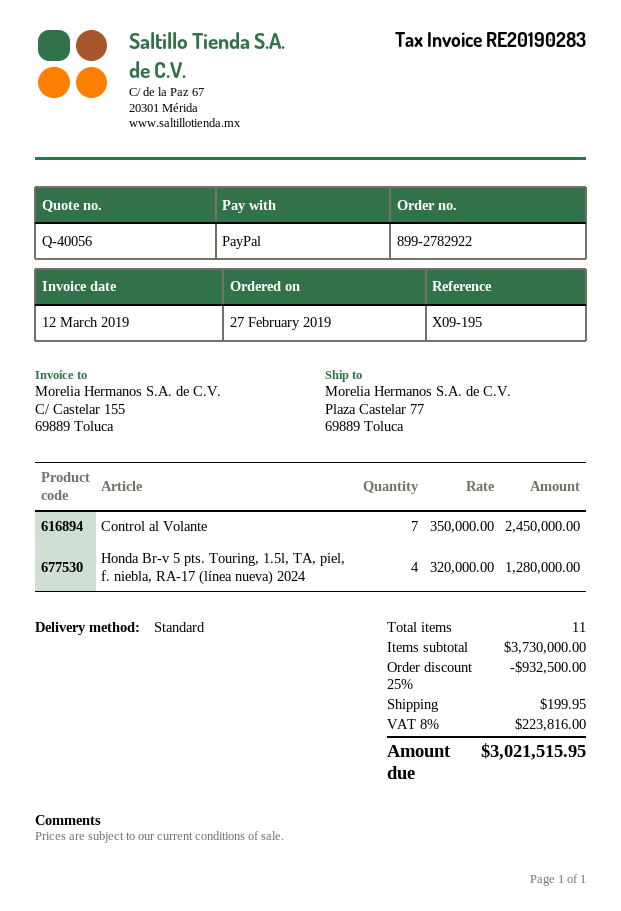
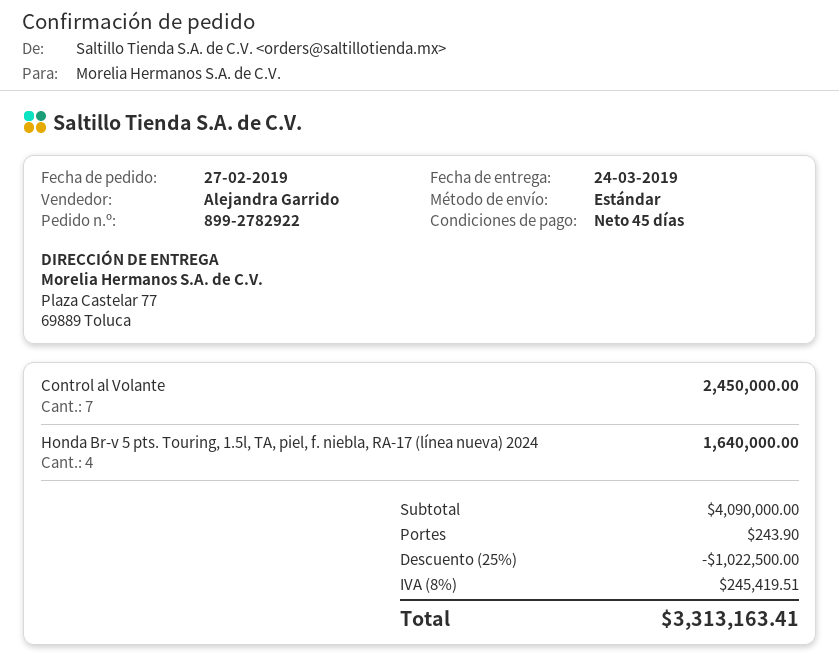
Honda Br-v 5 pts. Touring, 1.5l, TA, piel, f. niebla, RA-17 (línea nueva) 2024: 4 for 1280000.00 -> 4 for 1640000.00
subtotal: 3730000.00 -> 4090000.00
discount: 25% = 932500.00 -> 25% = 1022500.00
shipping: 199.95 -> 243.90
tax: 8% = 223816.00 -> 8% = 245419.51
total: 3021515.95 -> 3313163.41

